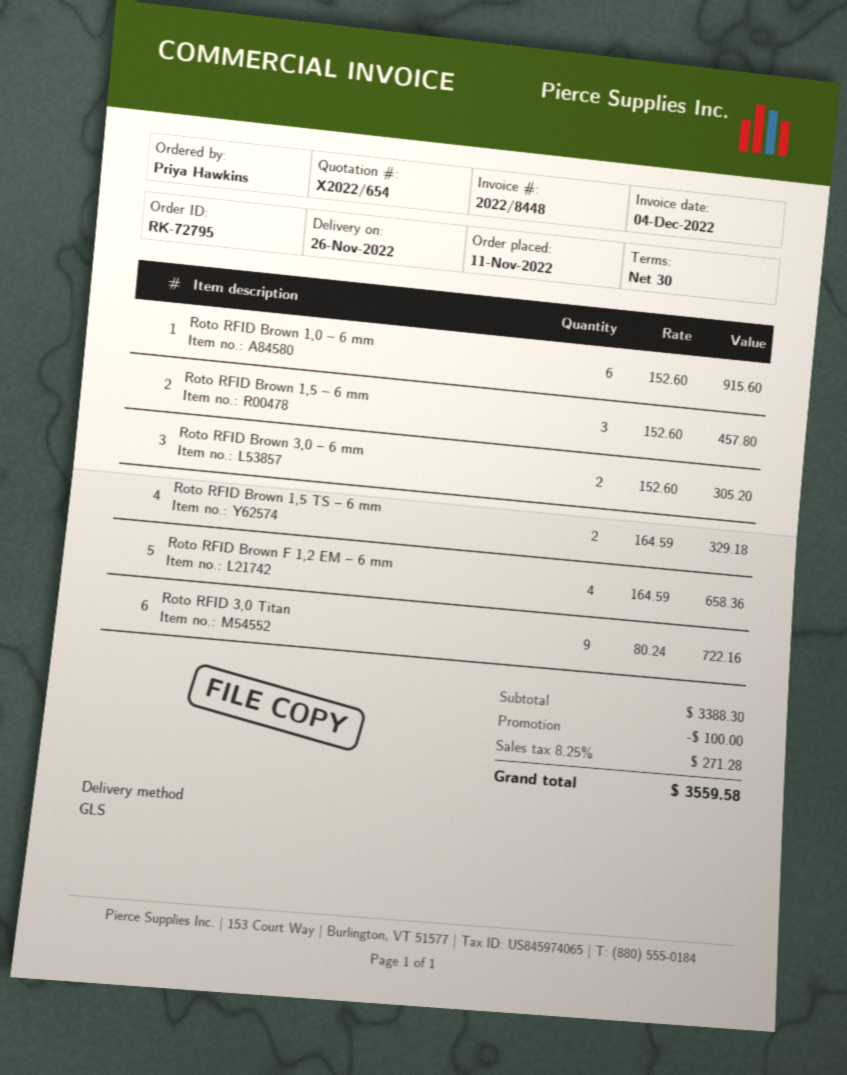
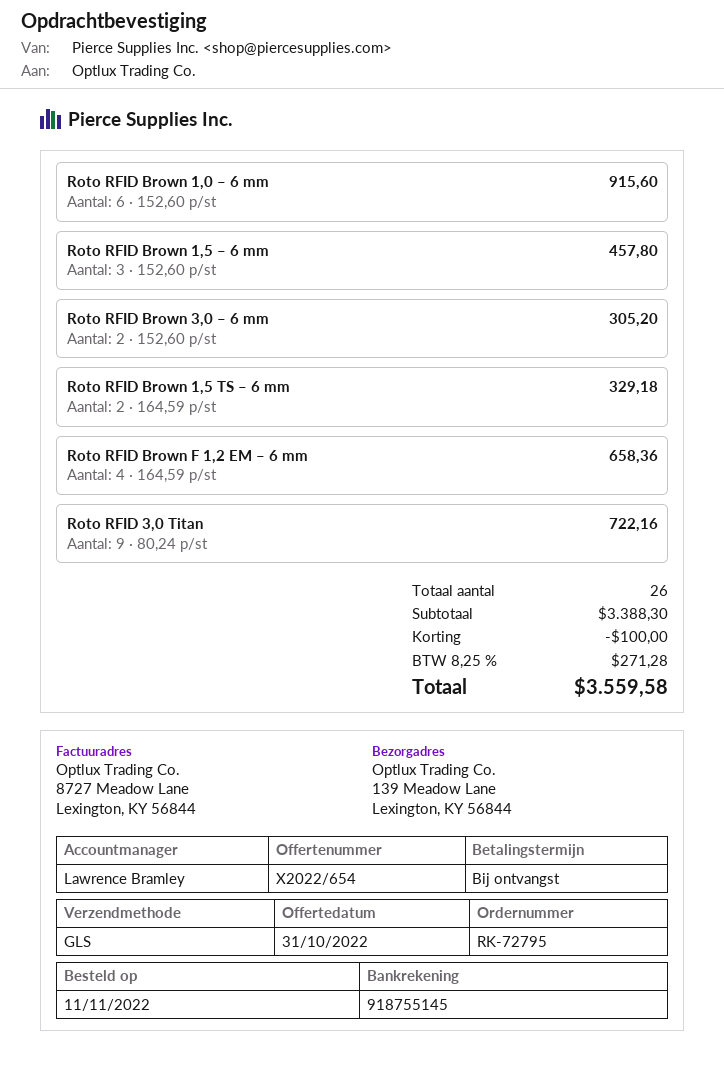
payment terms: 30 days -> on receipt

